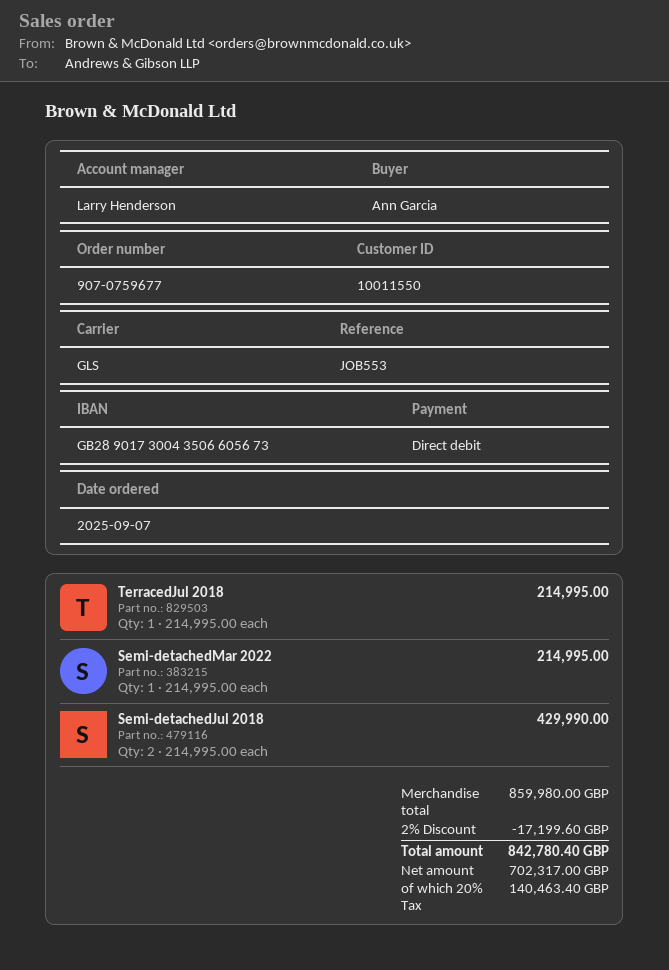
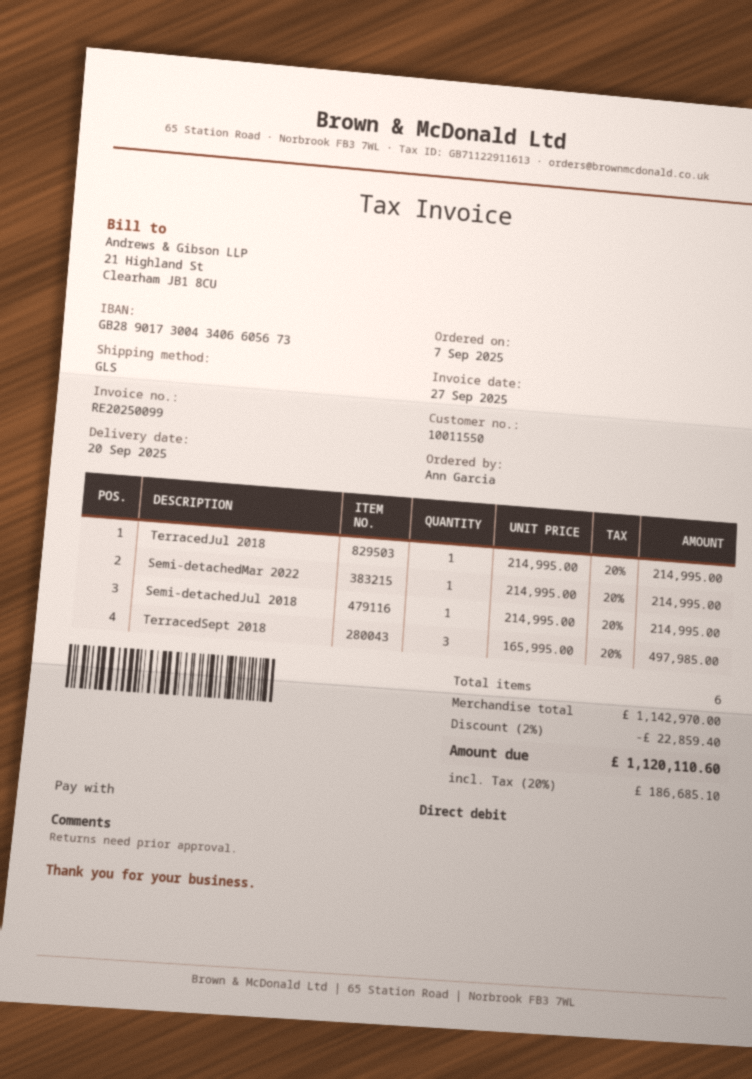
bank account: GB28901730043506605673 -> GB28901730043406605673
Semi-detachedJul 2018: 2 x 214995.00 = 429990.00 -> 1 x 214995.00 = 214995.00
TerracedSept 2018: none -> 3 x 165995.00 = 497985.00
subtotal: 859980.00 -> 1142970.00
discount: 2% = 17199.60 -> 2% = 22859.40
tax: 20% = 140463.40 -> 20% = 186685.10
total: 842780.40 -> 1120110.60

